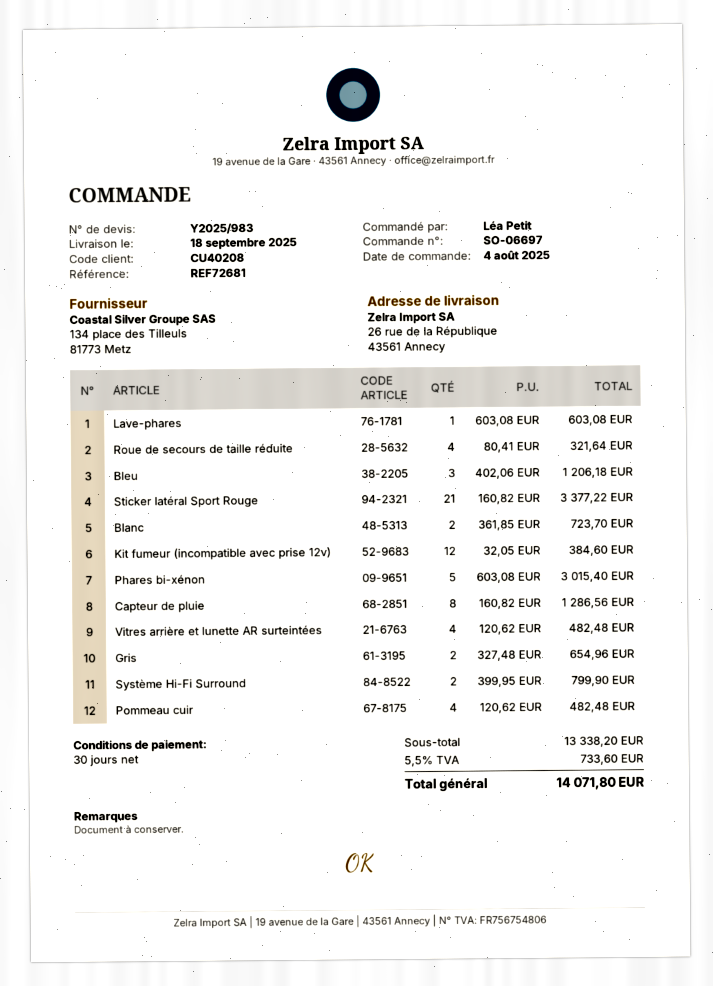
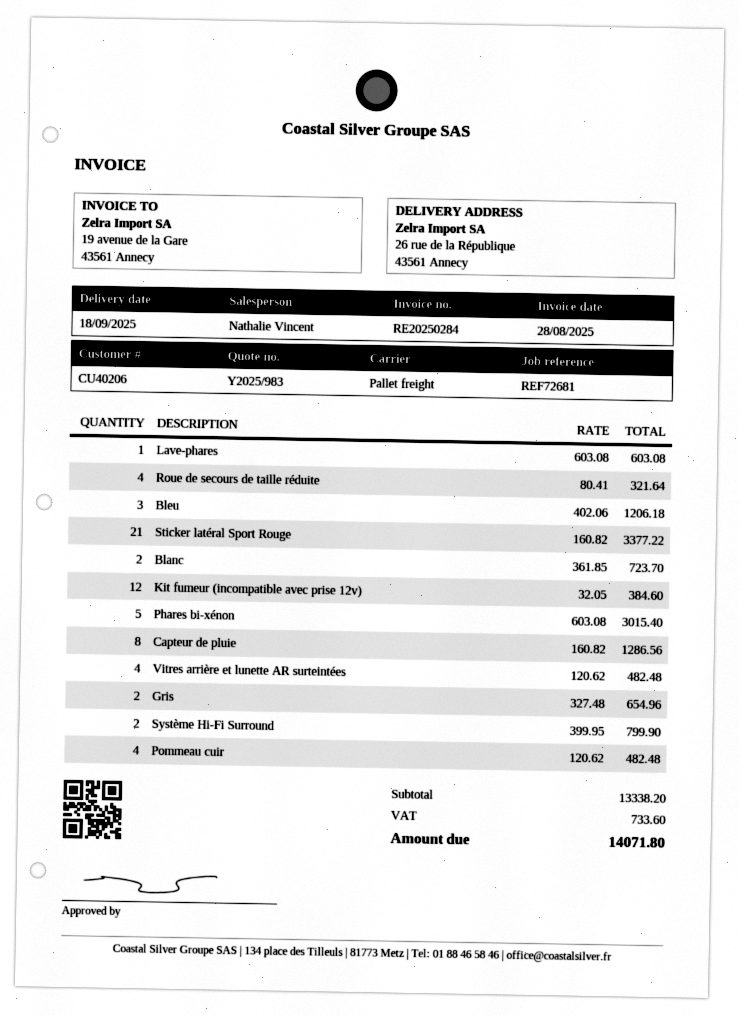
customer number: CU40208 -> CU40206

